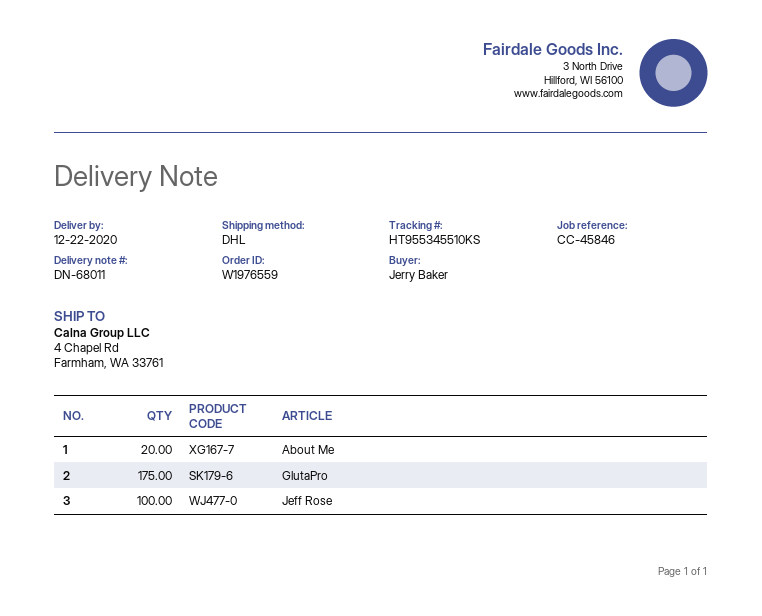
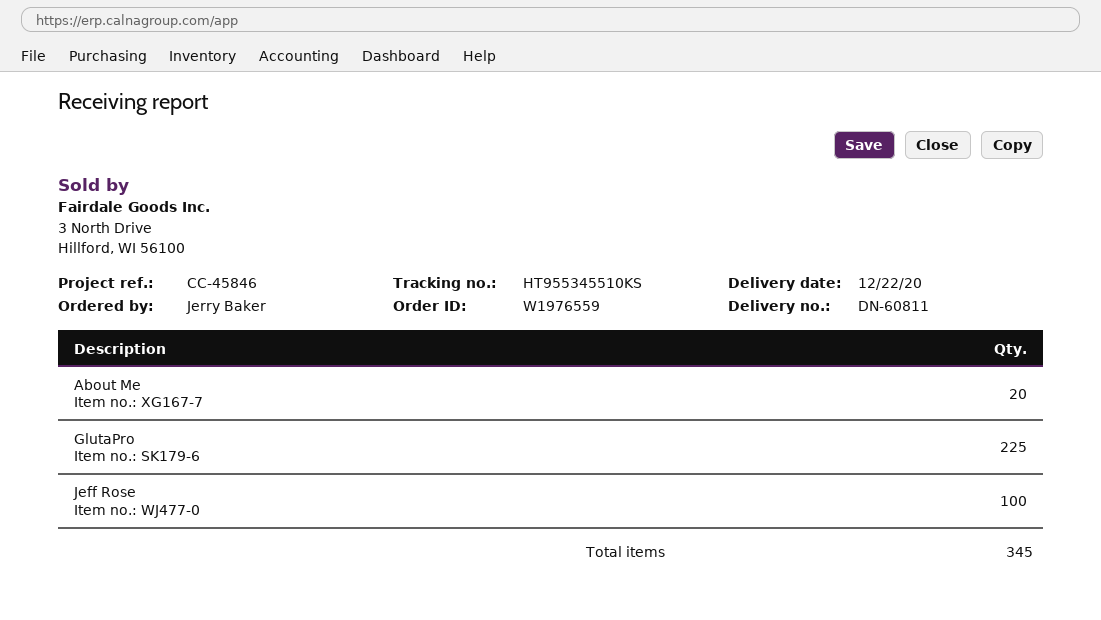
delivery note number: DN-68011 -> DN-60811
GlutaPro: 175 -> 225

